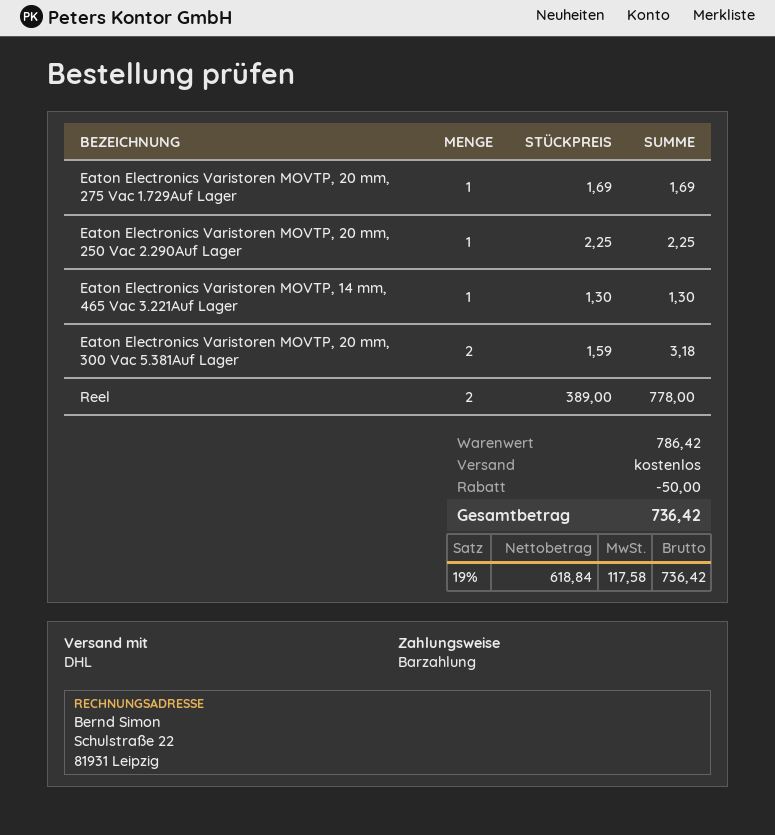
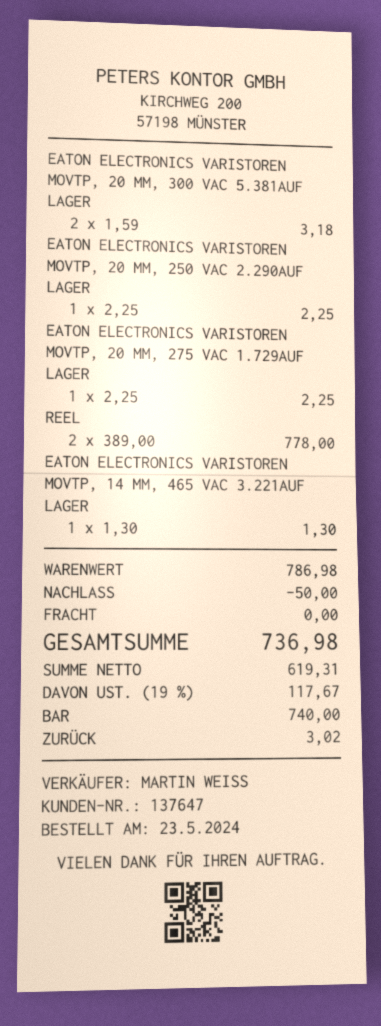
Eaton Electronics Varistoren MOVTP, 20 mm, 275 Vac 1.729Auf Lager: 1 x 1.69 = 1.69 -> 1 x 2.25 = 2.25
subtotal: 786.42 -> 786.98
net: 618.84 -> 619.31
tax: 19% = 117.58 -> 19% = 117.67
total: 736.42 -> 736.98

